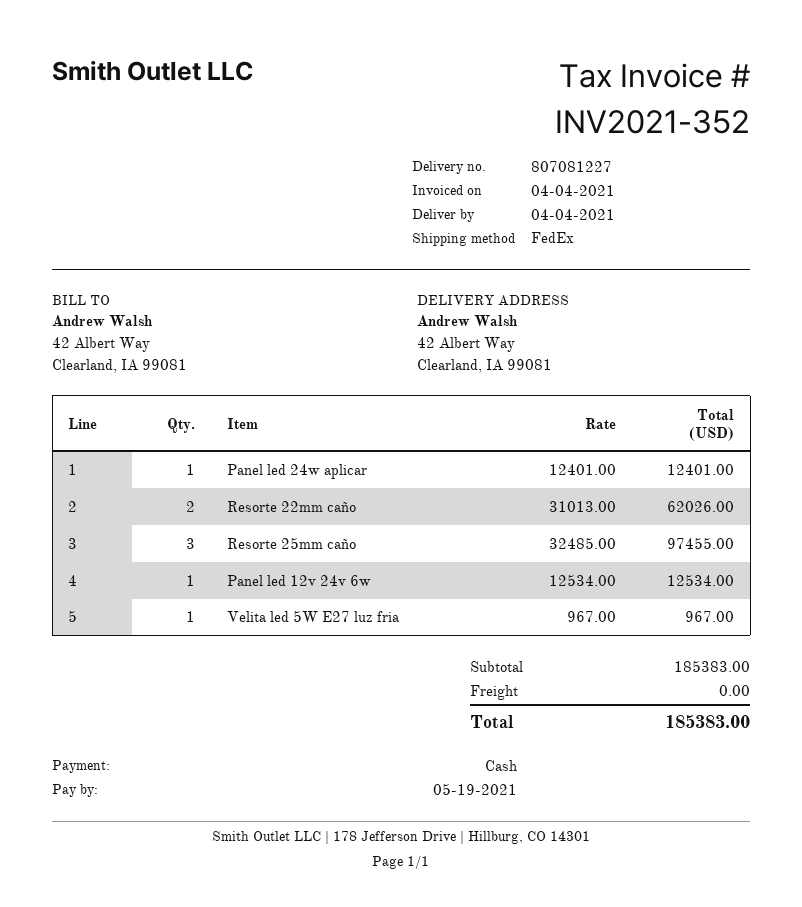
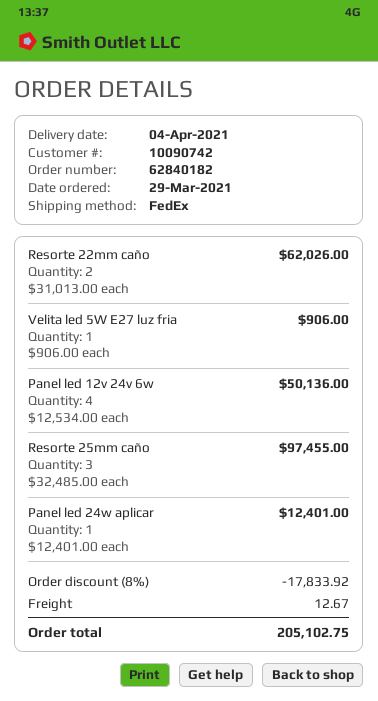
Panel led 12v 24v 6w: 1 x 12534.00 = 12534.00 -> 4 x 12534.00 = 50136.00
Velita led 5W E27 luz fria: 1 x 967.00 = 967.00 -> 1 x 906.00 = 906.00
discount: none -> 8% = 17833.92
shipping: 0.00 -> 12.67
total: 185383.00 -> 205102.75

